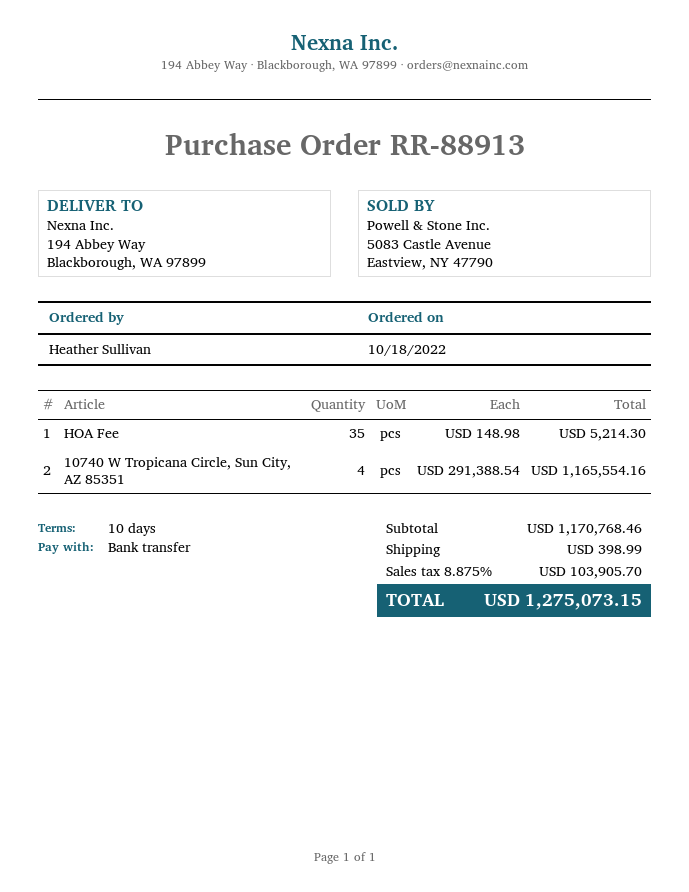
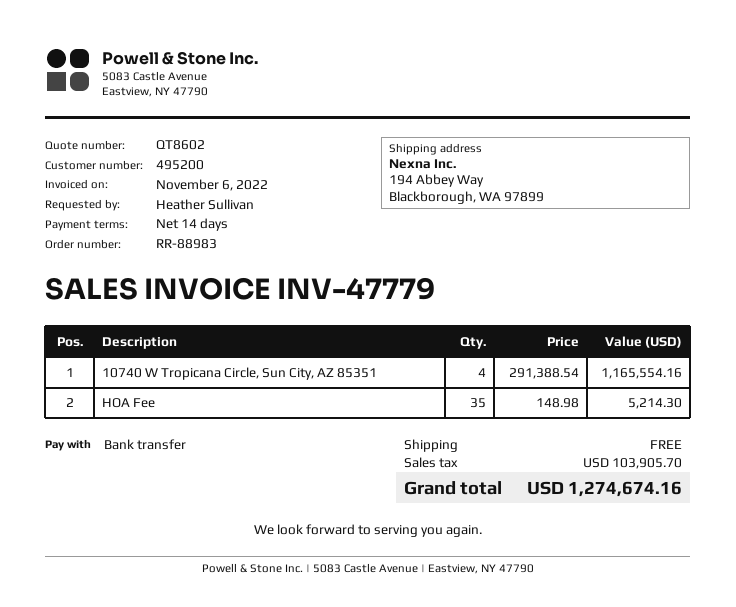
order number: RR-88913 -> RR-88983
payment terms: 10 days -> 14 days
shipping: 398.99 -> 0.00
total: 1275073.15 -> 1274674.16

